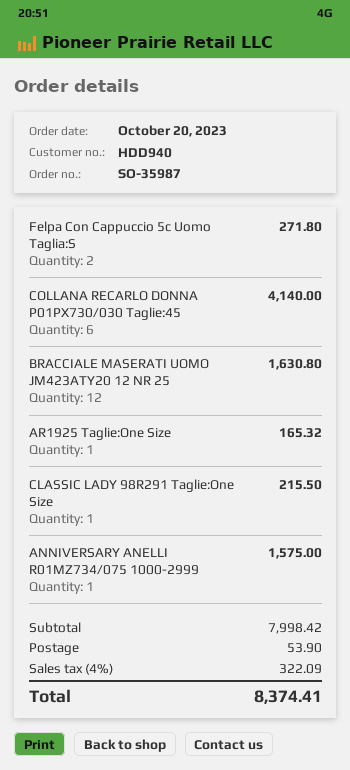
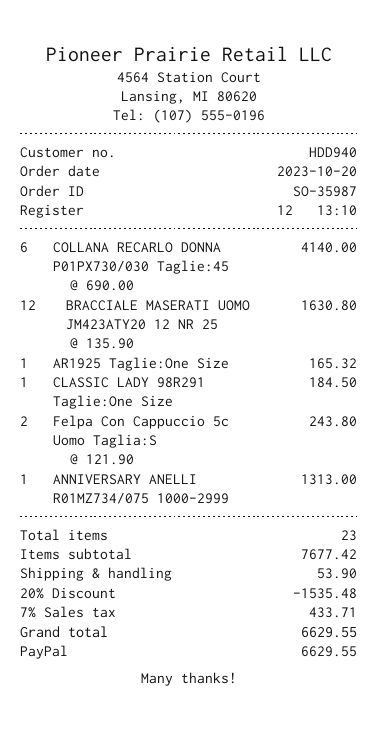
Felpa Con Cappuccio 5c Uomo Taglia:S: 2 for 271.80 -> 2 for 243.80
CLASSIC LADY 98R291 Taglie:One Size: 1 for 215.50 -> 1 for 184.50
ANNIVERSARY ANELLI R01MZ734/075 1000-2999: 1 for 1575.00 -> 1 for 1313.00
subtotal: 7998.42 -> 7677.42
discount: none -> 20% = 1535.48
tax: 4% = 322.09 -> 7% = 433.71
total: 8374.41 -> 6629.55

